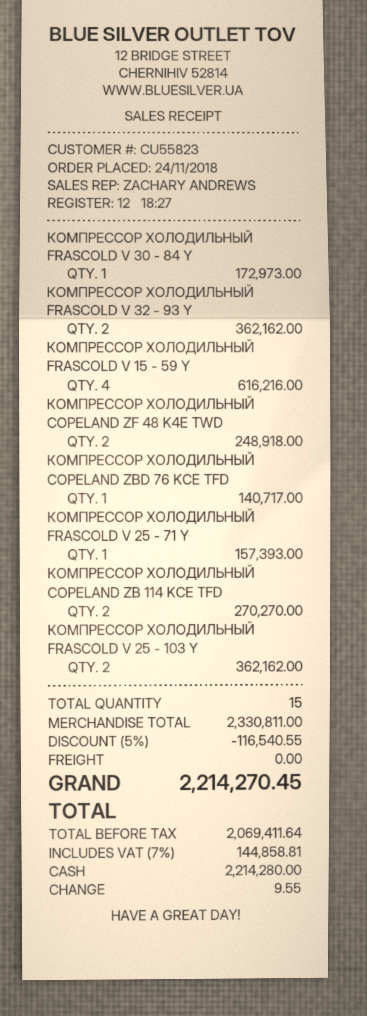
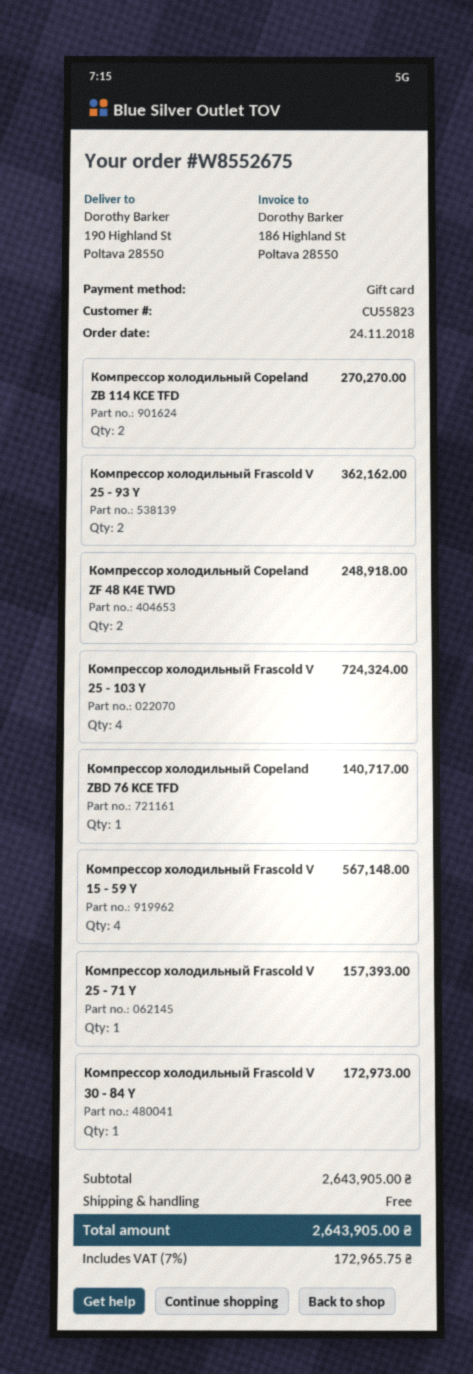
payment method: cash -> gift card
КОМПРЕССОР ХОЛОДИЛЬНЫЙ FRASCOLD V 32 - 93 Y: 2 for 362162.00 -> none
КОМПРЕССОР ХОЛОДИЛЬНЫЙ FRASCOLD V 15 - 59 Y: 4 for 616216.00 -> 4 for 567148.00
КОМПРЕССОР ХОЛОДИЛЬНЫЙ FRASCOLD V 25 - 103 Y: 2 for 362162.00 -> 4 for 724324.00
Компрессор холодильный Frascold V 25 - 93 Y: none -> 2 for 362162.00
subtotal: 2330811.00 -> 2643905.00
discount: 5% = 116540.55 -> none
tax: 7% = 144858.81 -> 7% = 172965.75
total: 2214270.45 -> 2643905.00

